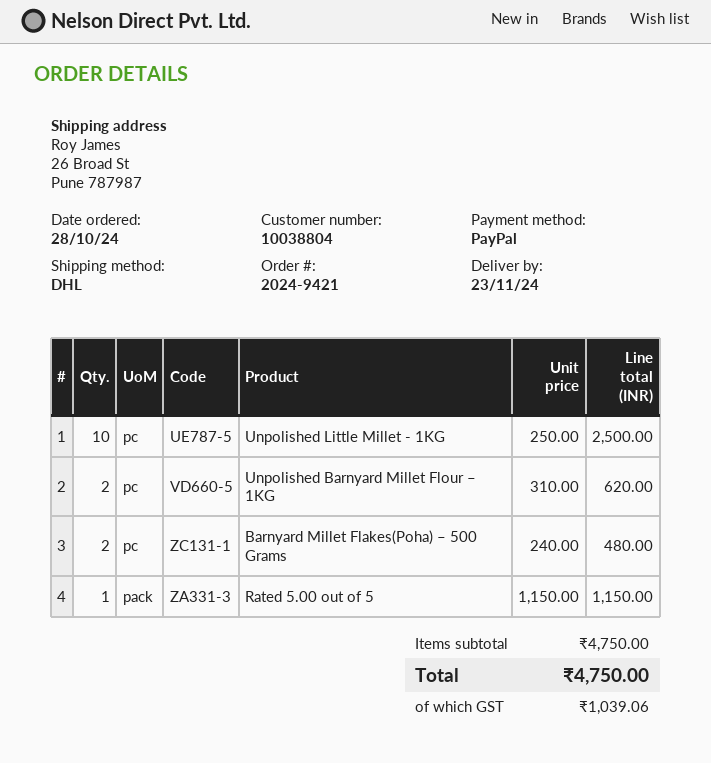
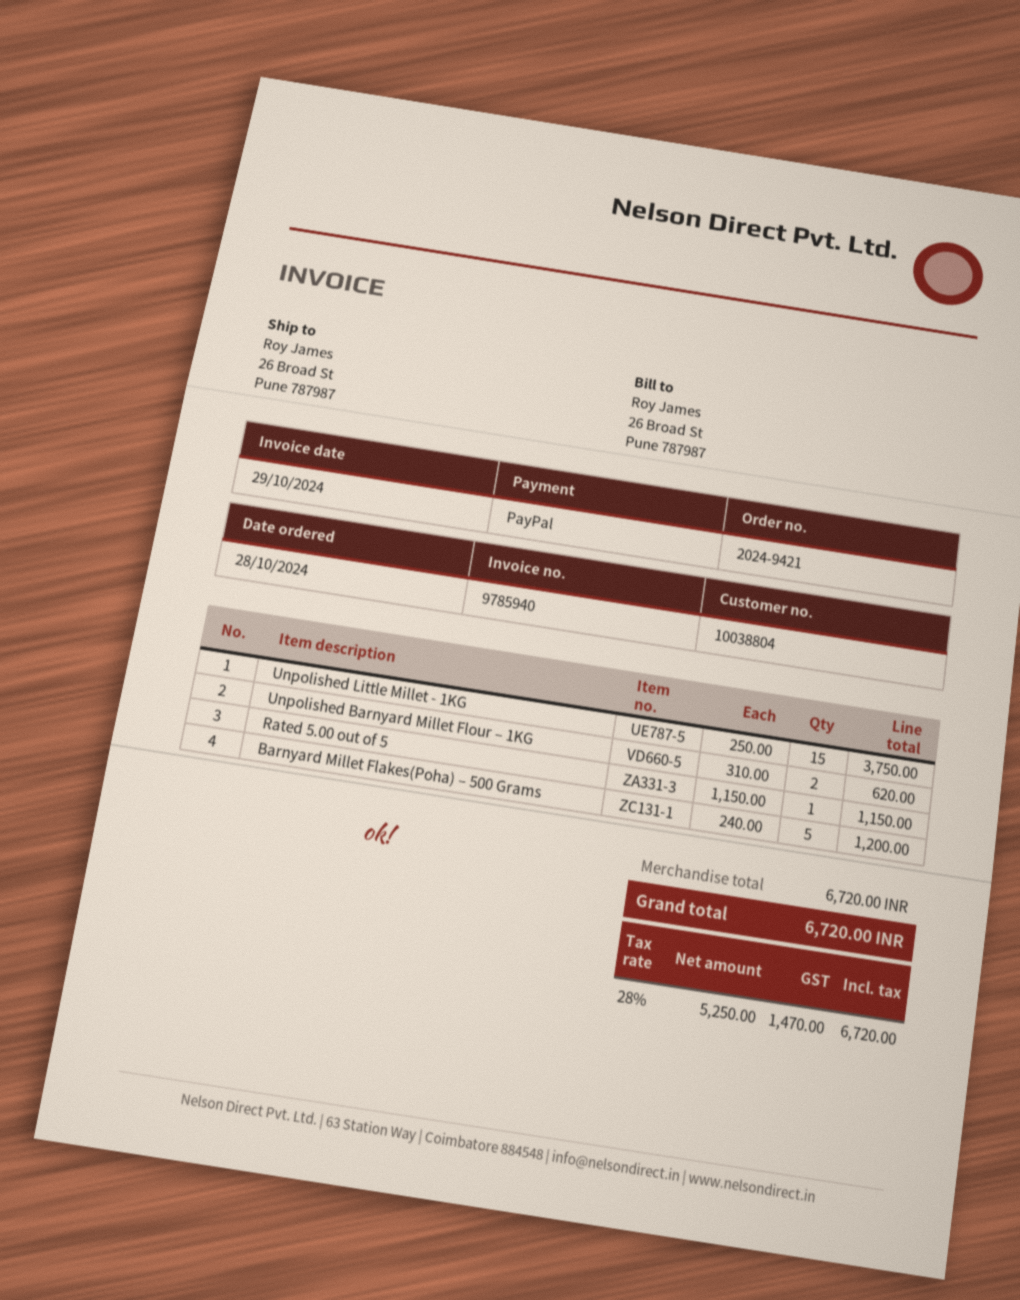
Unpolished Little Millet - 1KG: 10 x 250.00 = 2500.00 -> 15 x 250.00 = 3750.00
Barnyard Millet Flakes(Poha) – 500 Grams: 2 x 240.00 = 480.00 -> 5 x 240.00 = 1200.00
subtotal: 4750.00 -> 6720.00
tax: 1039.06 -> 1470.00
total: 4750.00 -> 6720.00

